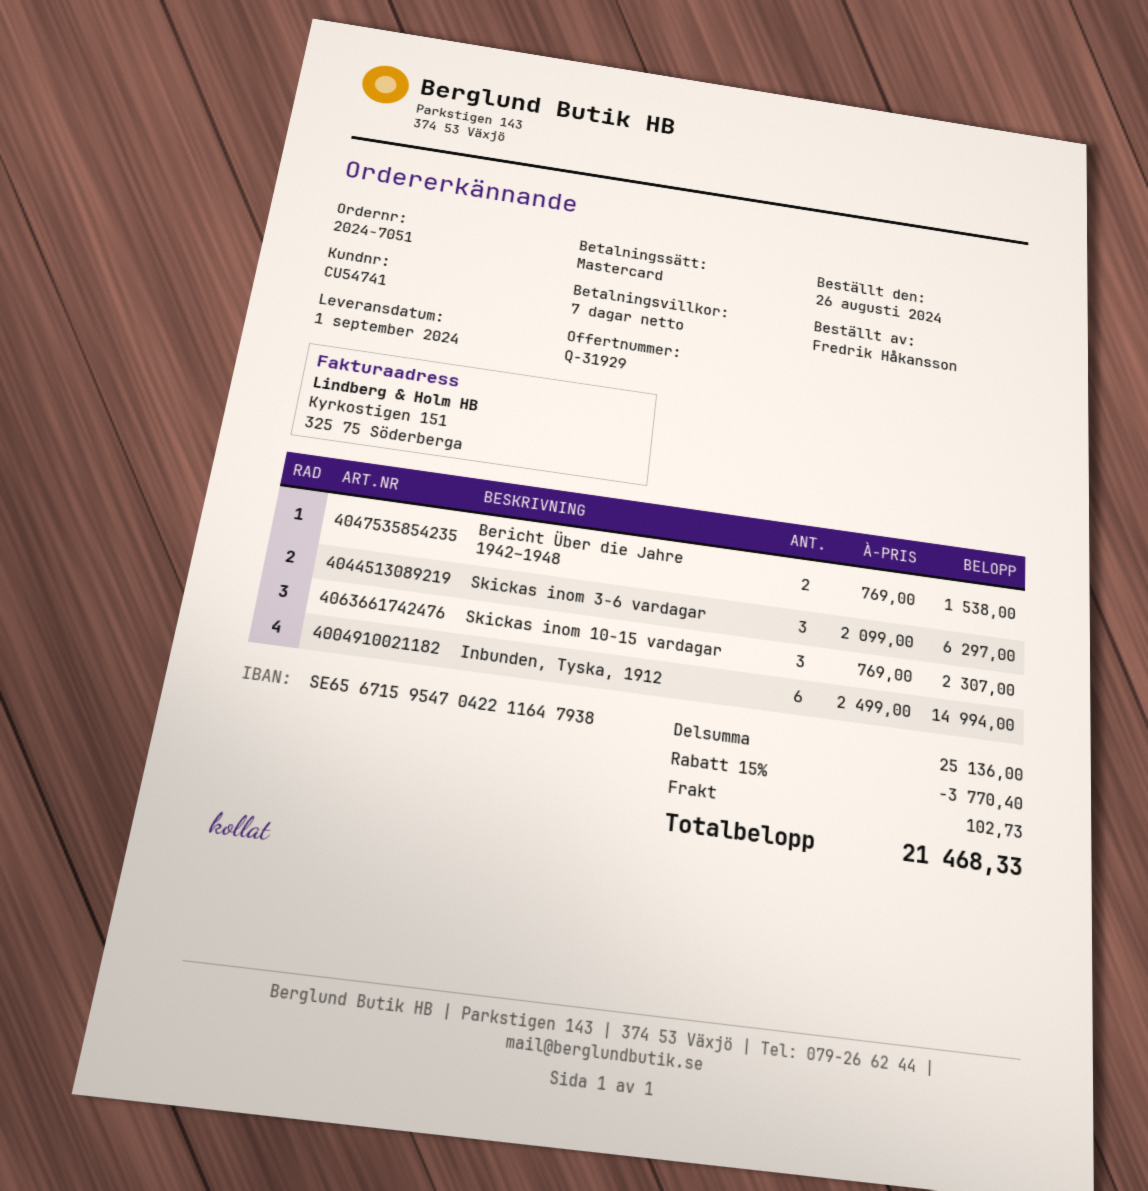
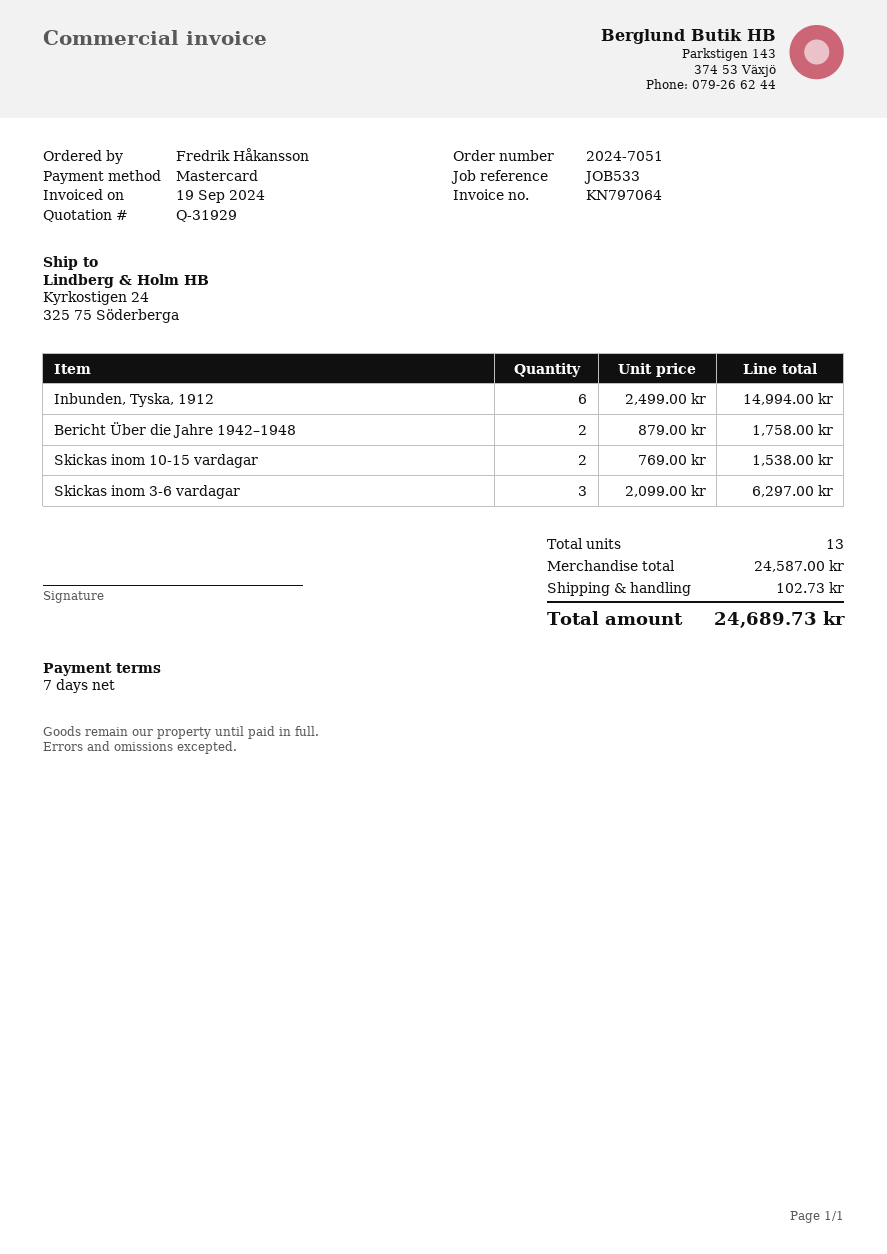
Bericht Über die Jahre 1942–1948: 2 x 769.00 = 1538.00 -> 2 x 879.00 = 1758.00
Skickas inom 10-15 vardagar: 3 x 769.00 = 2307.00 -> 2 x 769.00 = 1538.00
subtotal: 25136.00 -> 24587.00
discount: 15% = 3770.40 -> none
total: 21468.33 -> 24689.73

